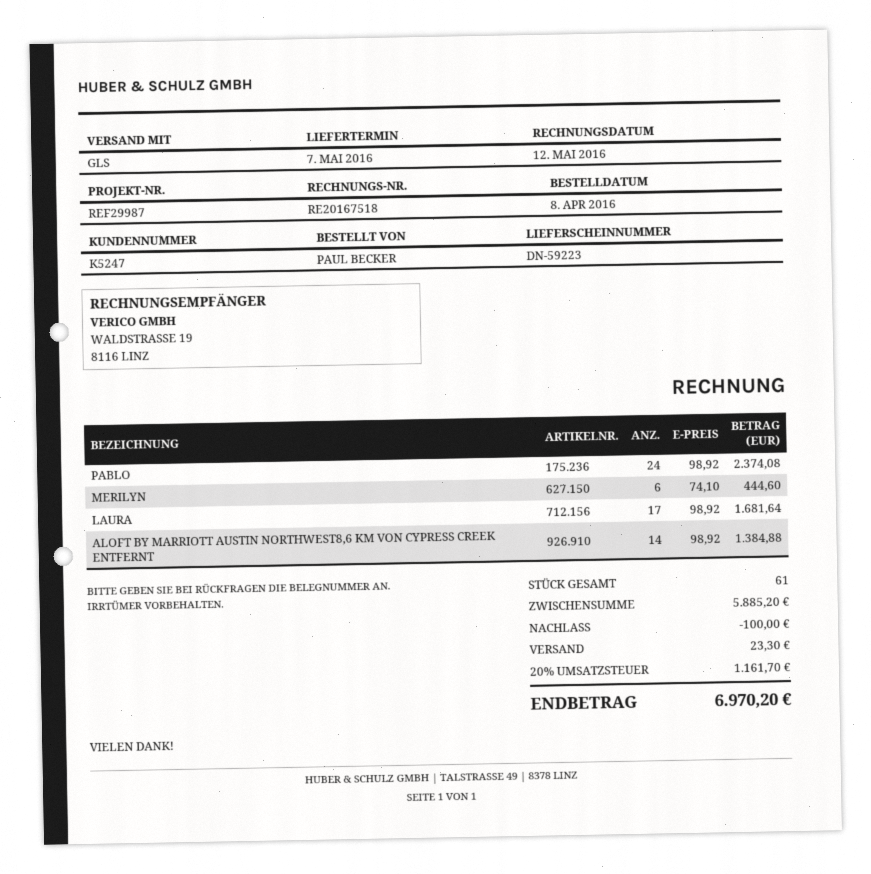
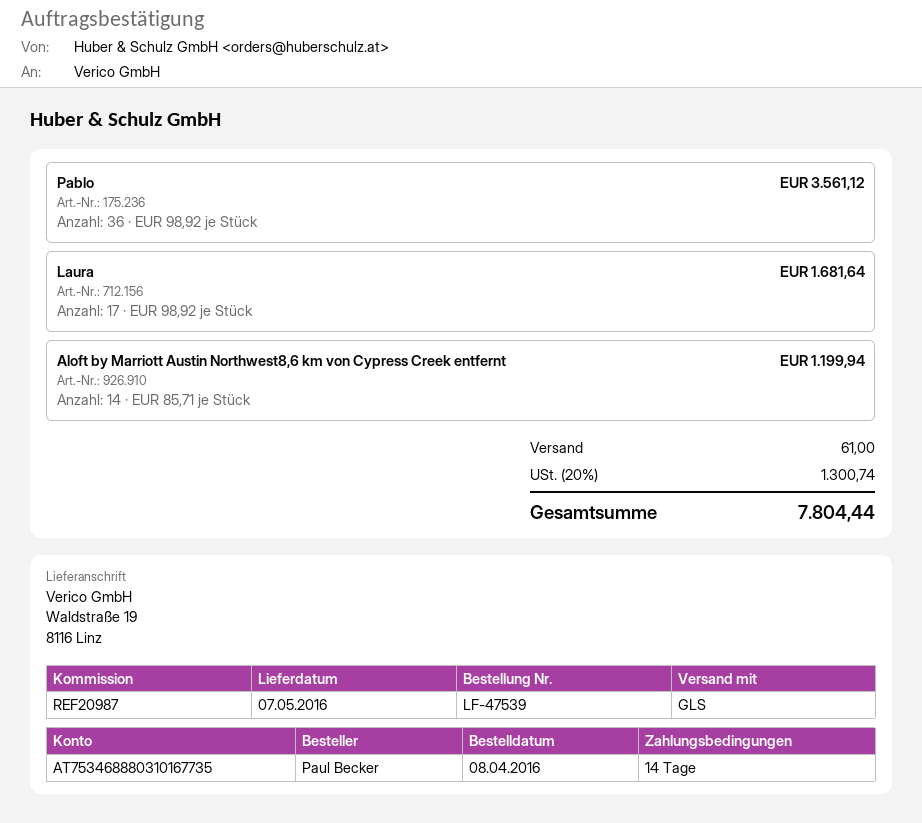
reference: REF29987 -> REF20987
PABLO: 24 x 98.92 = 2374.08 -> 36 x 98.92 = 3561.12
MERILYN: 6 x 74.10 = 444.60 -> none
ALOFT BY MARRIOTT AUSTIN NORTHWEST8,6 KM VON CYPRESS CREEK ENTFERNT: 14 x 98.92 = 1384.88 -> 14 x 85.71 = 1199.94
discount: 100.00 -> none
shipping: 23.30 -> 61.00
tax: 20% = 1161.70 -> 20% = 1300.74
total: 6970.20 -> 7804.44

